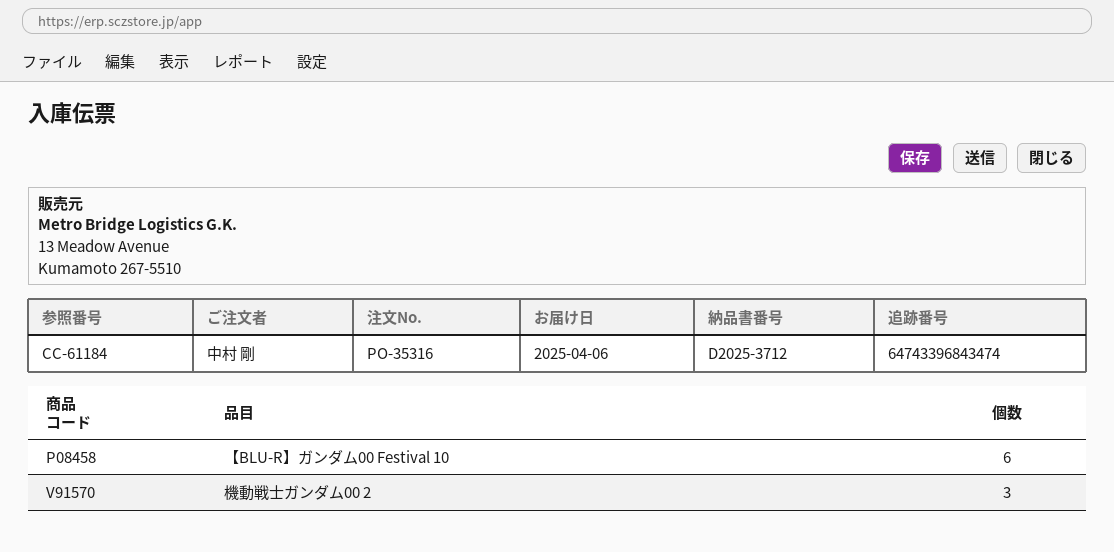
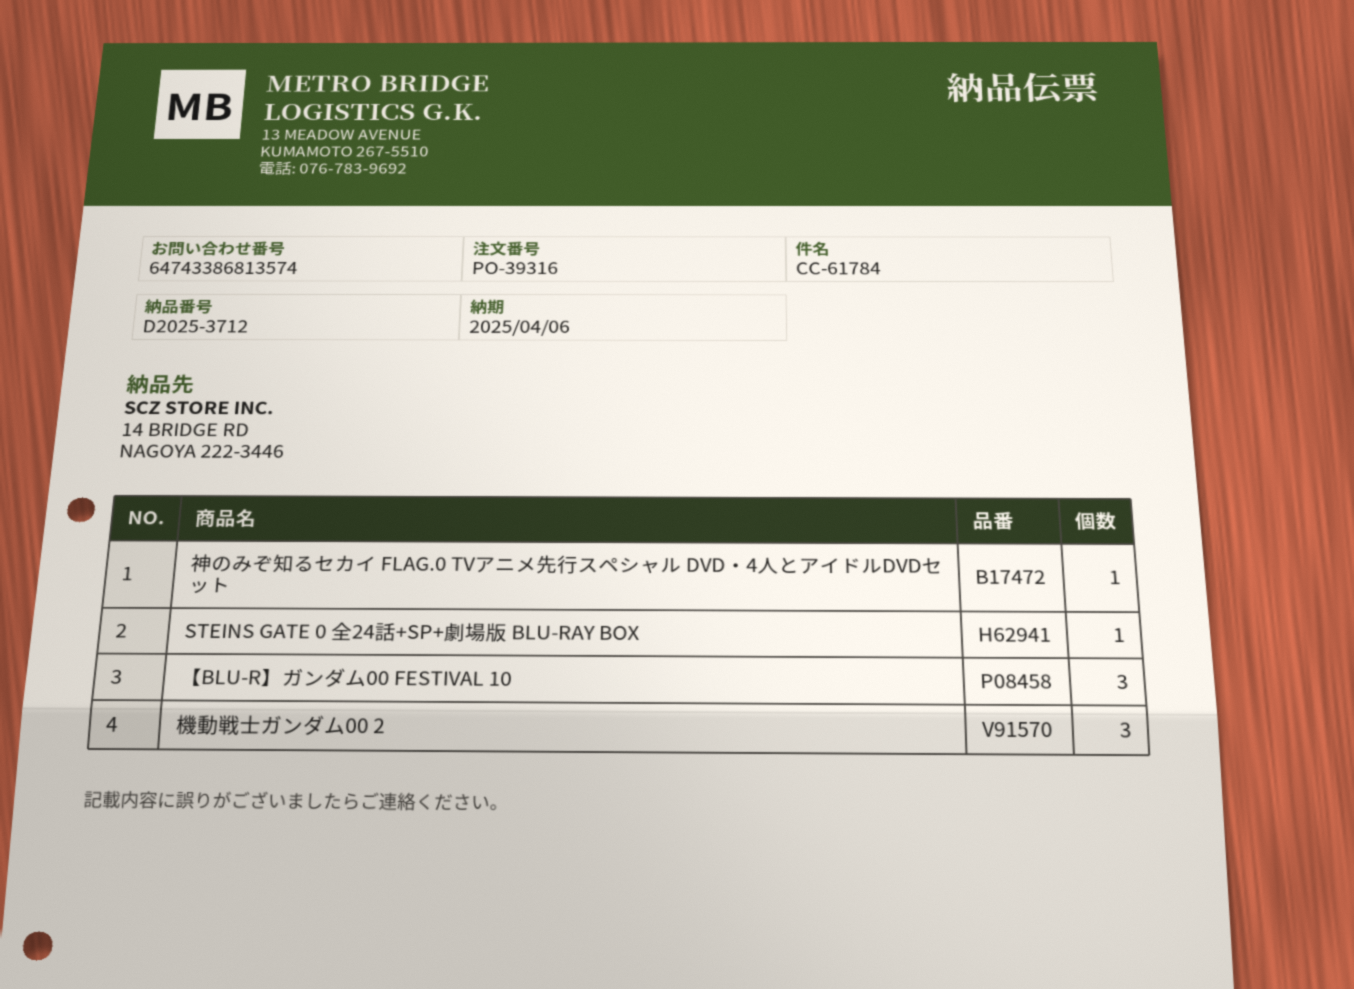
order number: PO-35316 -> PO-39316
reference: CC-61184 -> CC-61784
tracking number: 64743396843474 -> 64743386813574
【BLU-R】ガンダム00 Festival 10: 6 -> 3
神のみぞ知るセカイ FLAG.0 TVアニメ先行スペシャル DVD・4人とアイドルDVDセット: none -> 1
STEINS GATE 0 全24話+SP+劇場版 BLU-RAY BOX: none -> 1

